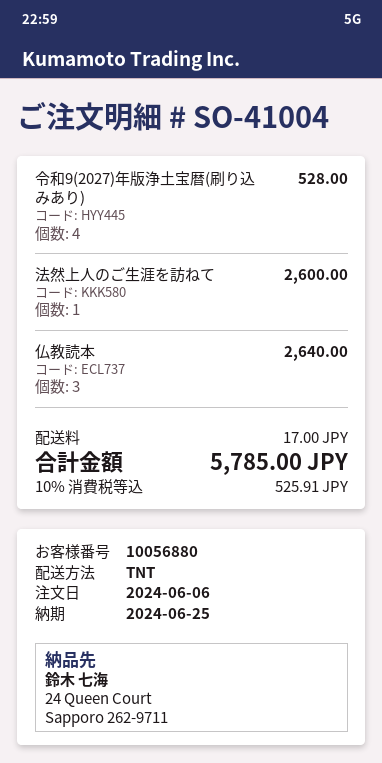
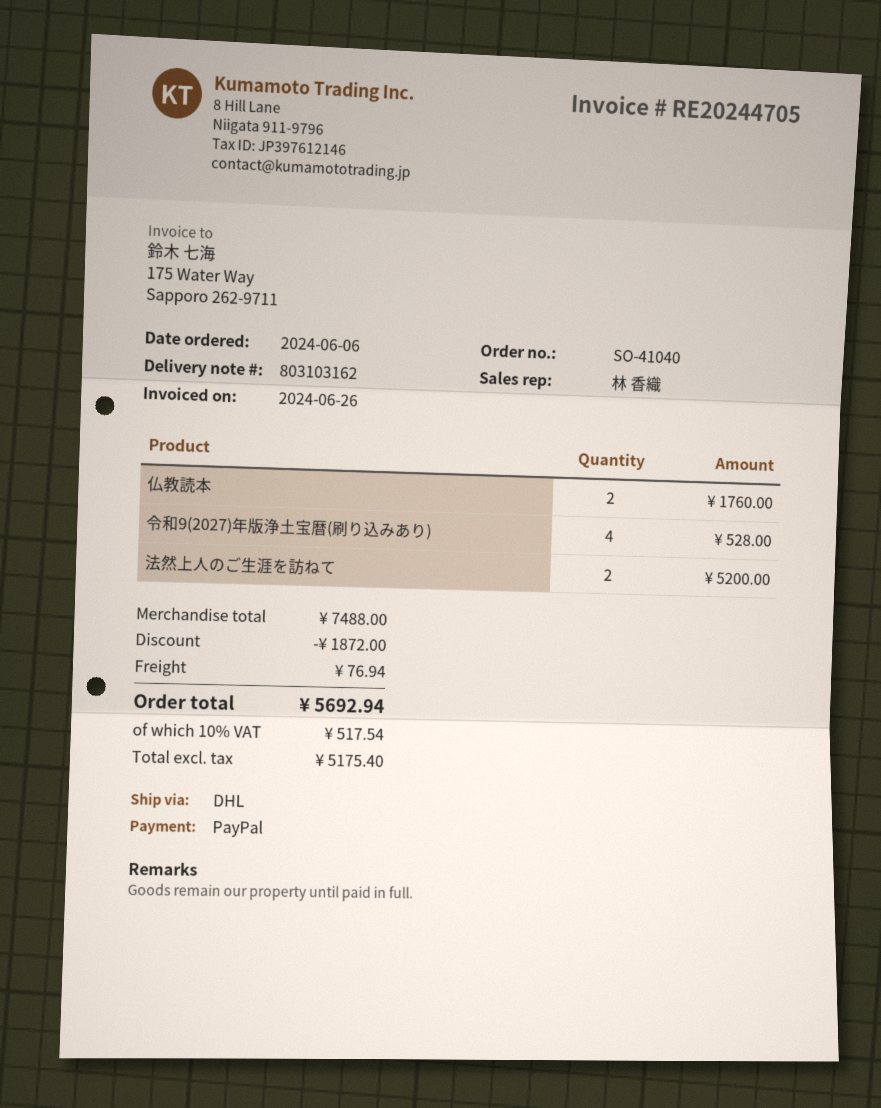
order number: SO-41004 -> SO-41040
shipping method: TNT -> DHL
法然上人のご生涯を訪ねて: 1 for 2600.00 -> 2 for 5200.00
仏教読本: 3 for 2640.00 -> 2 for 1760.00
discount: none -> 1872.00
shipping: 17.00 -> 76.94
tax: 10% = 525.91 -> 10% = 517.54
total: 5785.00 -> 5692.94

